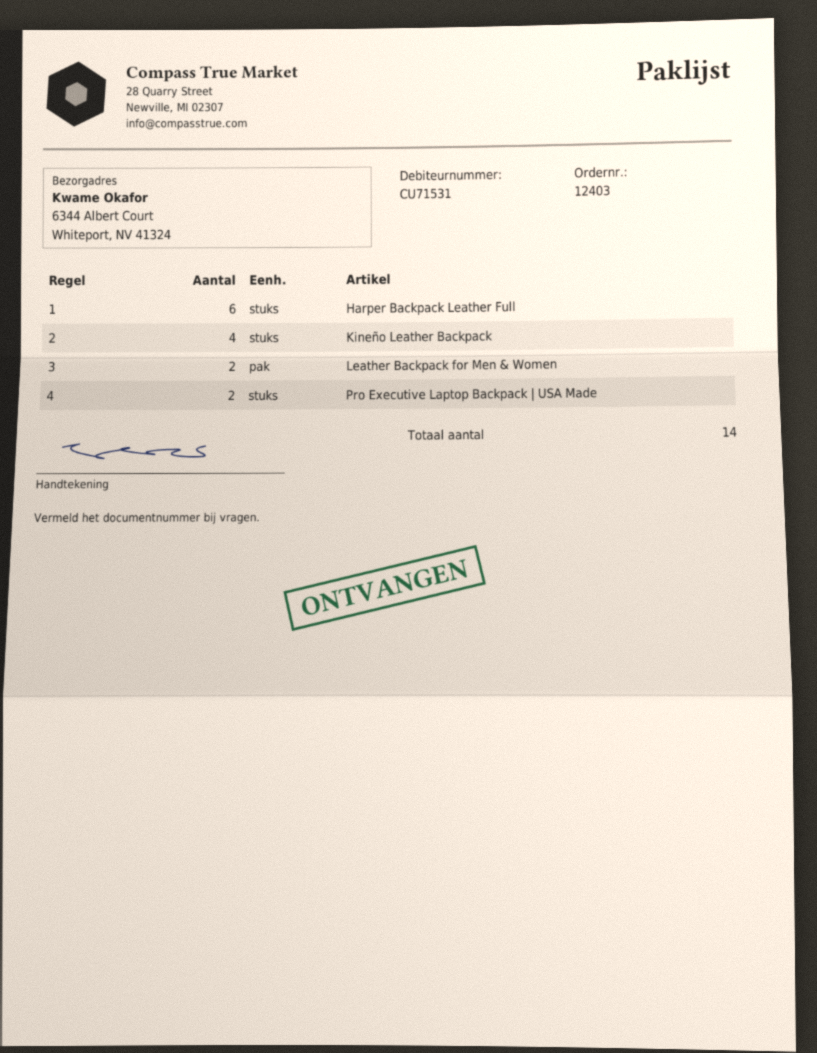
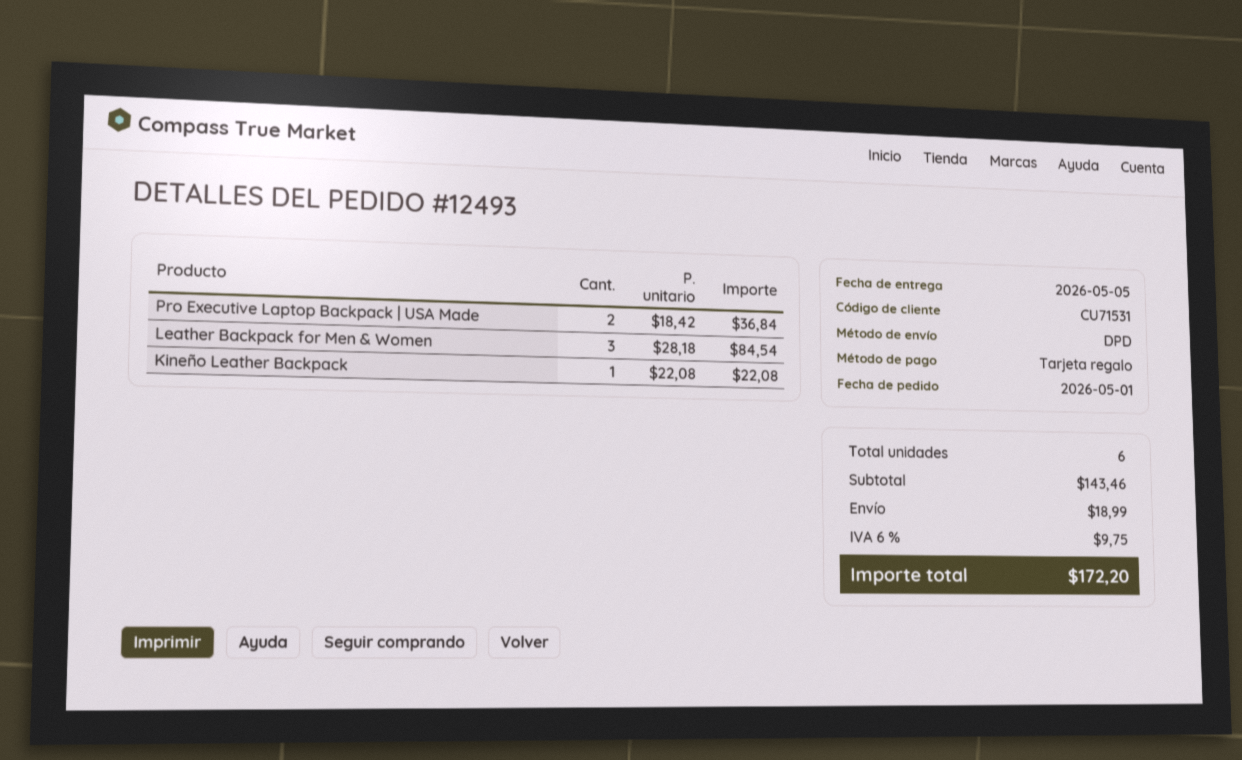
order number: 12403 -> 12493
Harper Backpack Leather Full: 6 -> none
Kineño Leather Backpack: 4 -> 1
Leather Backpack for Men & Women: 2 -> 3
total quantity: 14 -> 6

